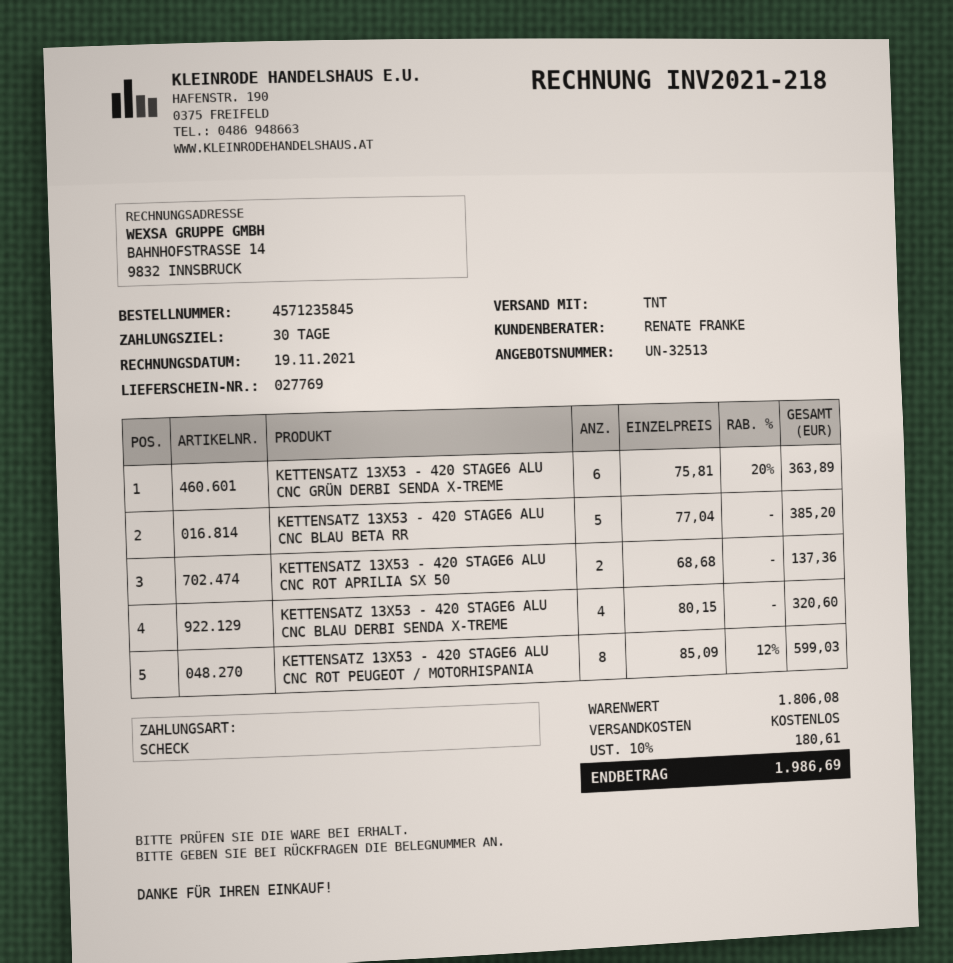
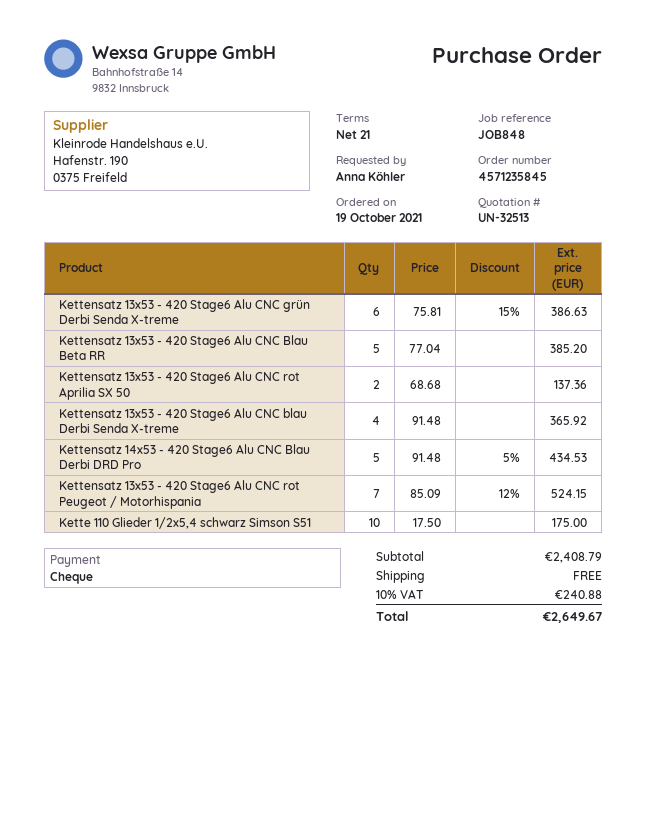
payment terms: 30 days -> 21 days
KETTENSATZ 13X53 - 420 STAGE6 ALU CNC GRÜN DERBI SENDA X-TREME: 6 x 75.81 - 20% = 363.89 -> 6 x 75.81 - 15% = 386.63
KETTENSATZ 13X53 - 420 STAGE6 ALU CNC BLAU DERBI SENDA X-TREME: 4 x 80.15 = 320.60 -> 4 x 91.48 = 365.92
KETTENSATZ 13X53 - 420 STAGE6 ALU CNC ROT PEUGEOT / MOTORHISPANIA: 8 x 85.09 - 12% = 599.03 -> 7 x 85.09 - 12% = 524.15
Kettensatz 14x53 - 420 Stage6 Alu CNC Blau Derbi DRD Pro: none -> 5 x 91.48 - 5% = 434.53
Kette 110 Glieder 1/2x5,4 schwarz Simson S51: none -> 10 x 17.50 = 175.00
subtotal: 1806.08 -> 2408.79
tax: 10% = 180.61 -> 10% = 240.88
total: 1986.69 -> 2649.67

